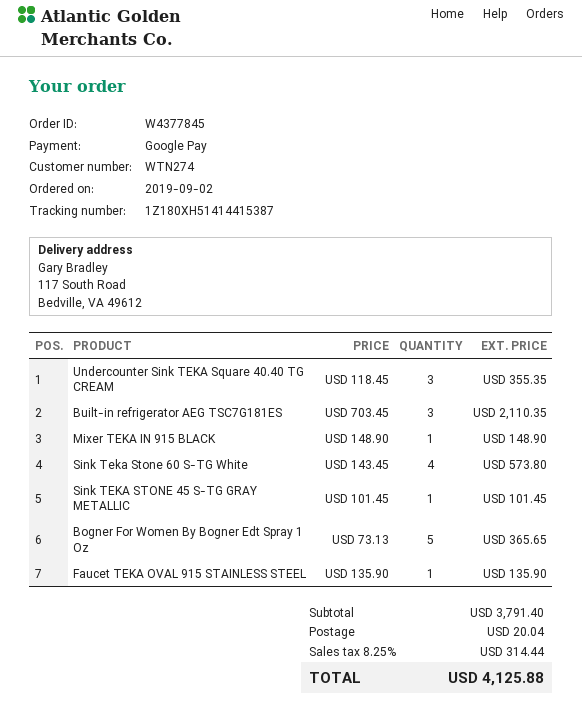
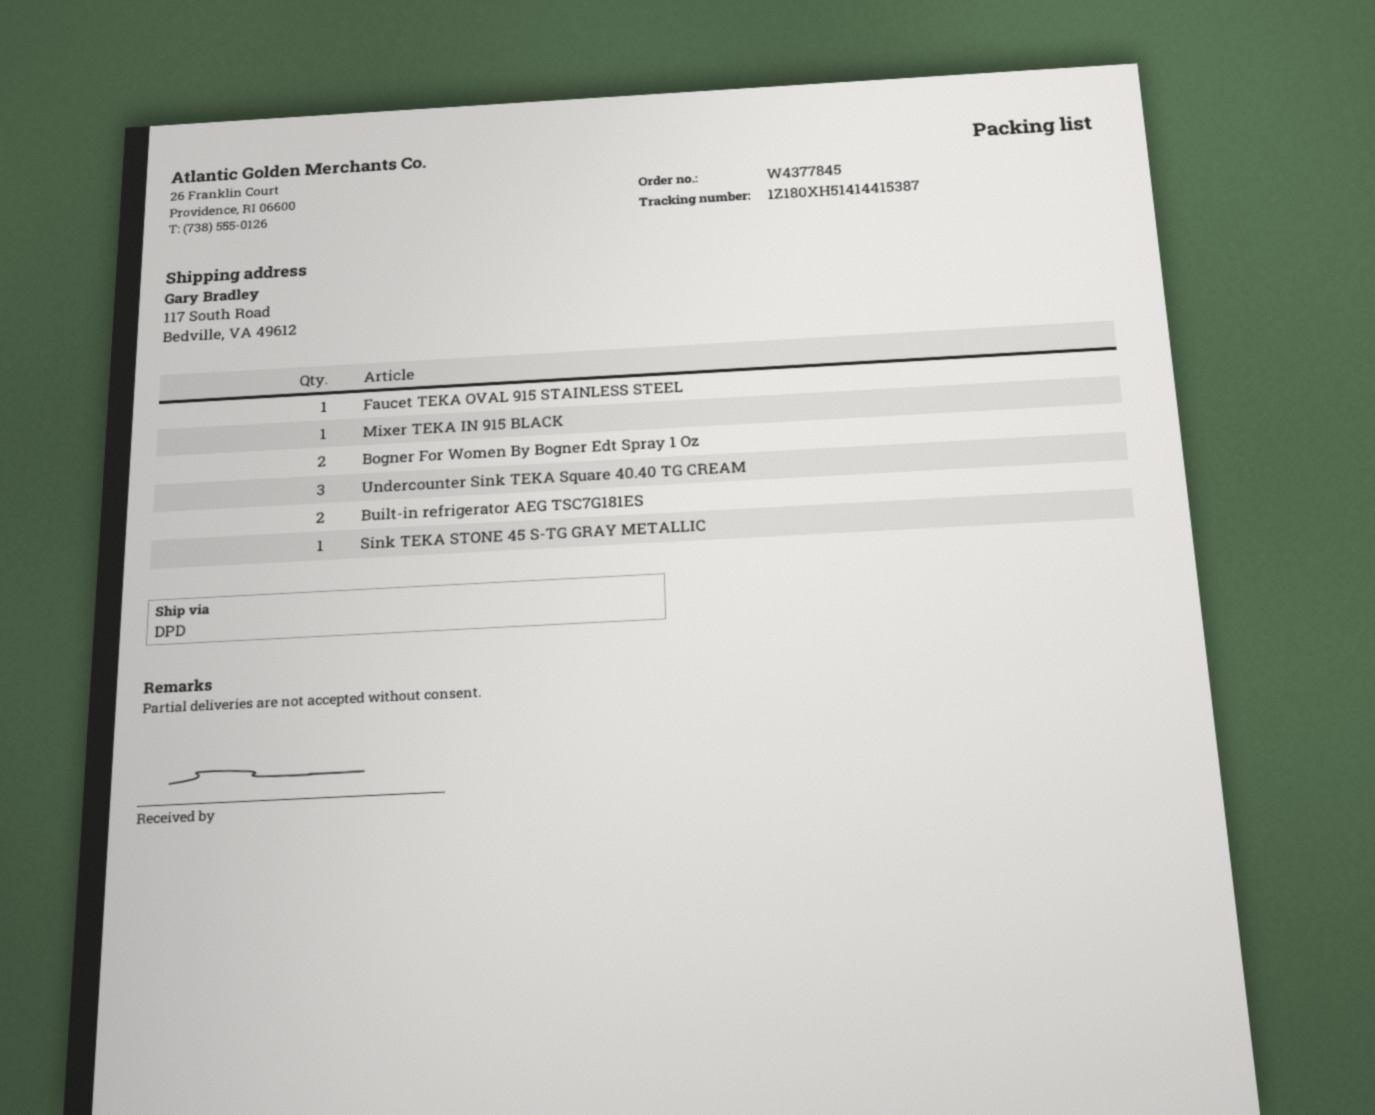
Built-in refrigerator AEG TSC7G181ES: 3 -> 2
Sink Teka Stone 60 S-TG White: 4 -> none
Bogner For Women By Bogner Edt Spray 1 Oz: 5 -> 2

